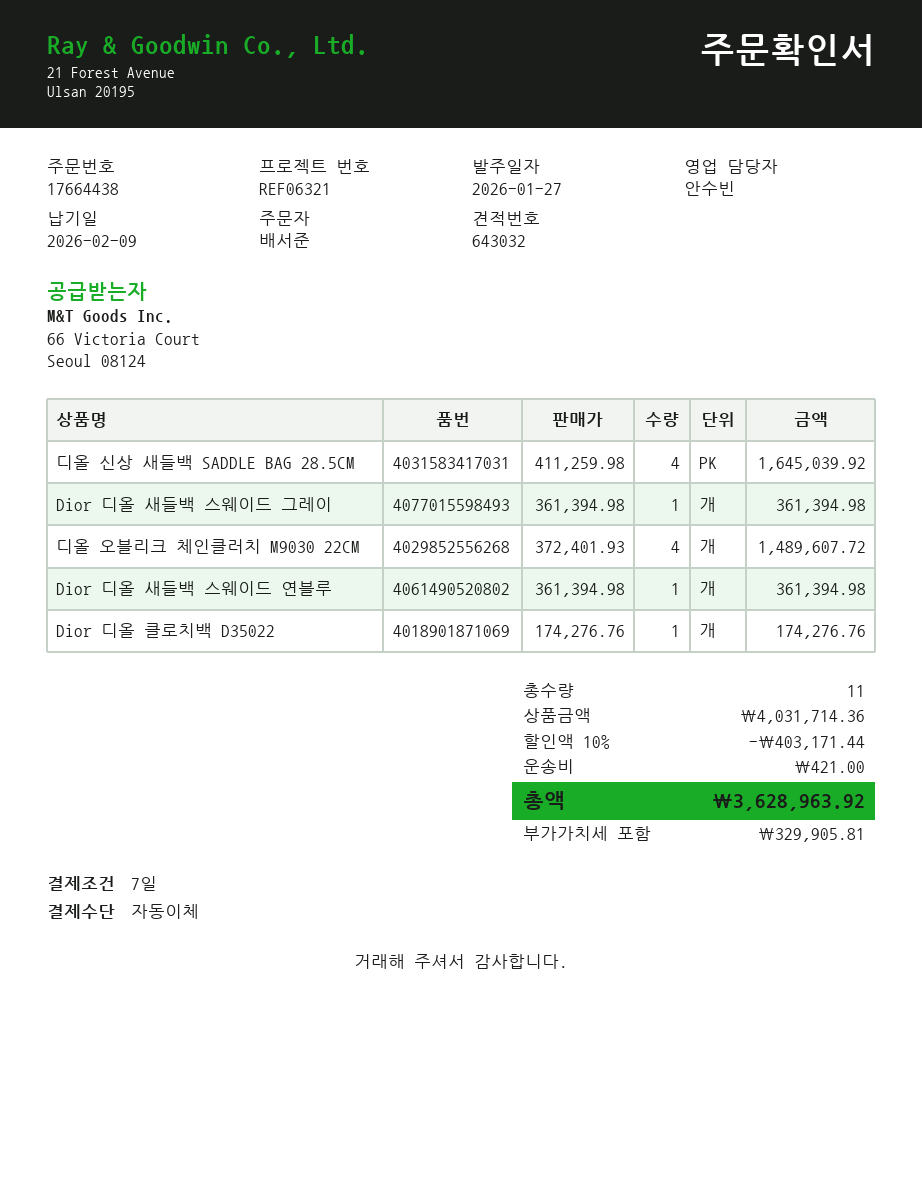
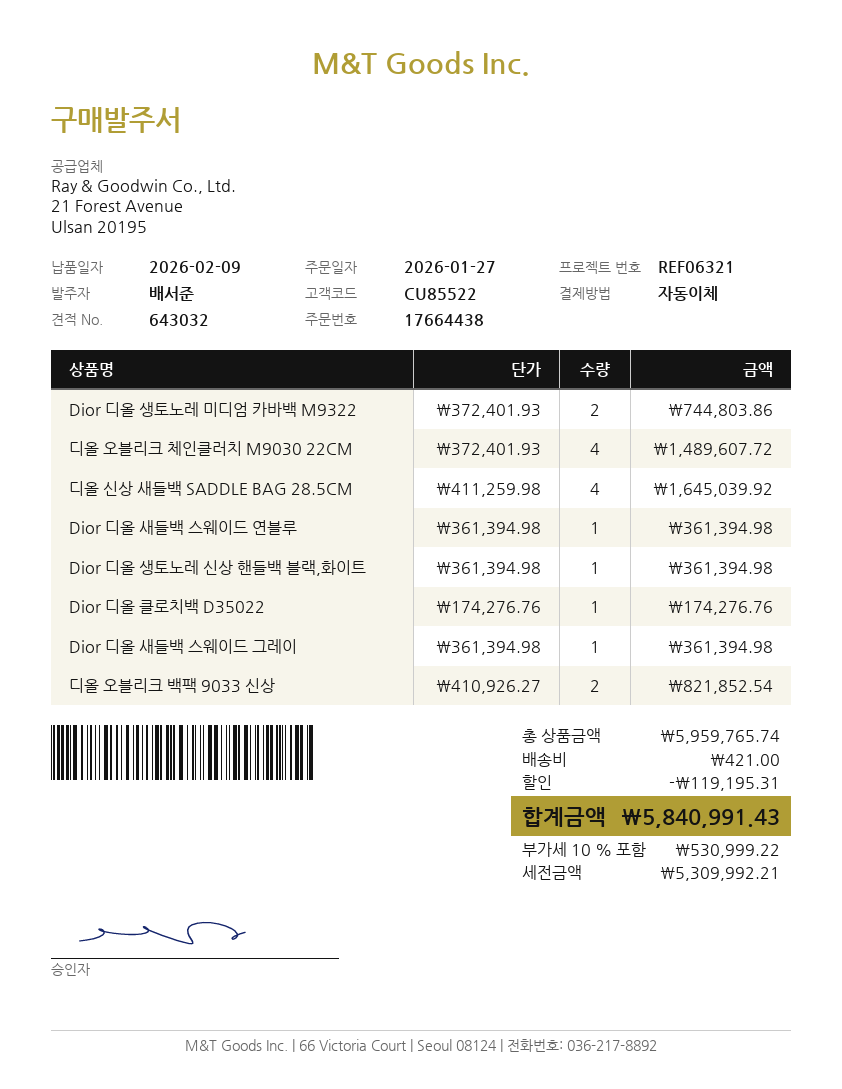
Dior 디올 생토노레 미디엄 카바백 M9322: none -> 2 x 372401.93 = 744803.86
Dior 디올 생토노레 신상 핸들백 블랙,화이트: none -> 1 x 361394.98 = 361394.98
디올 오블리크 백팩 9033 신상: none -> 2 x 410926.27 = 821852.54
subtotal: 4031714.36 -> 5959765.74
discount: 403171.44 -> 119195.31
tax: 329905.81 -> 530999.22
total: 3628963.92 -> 5840991.43

